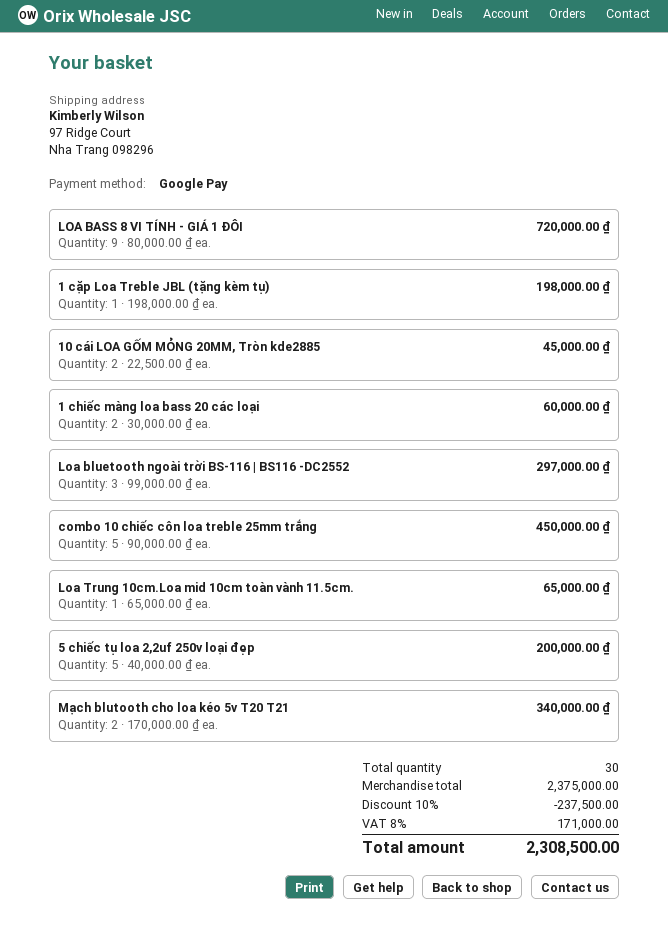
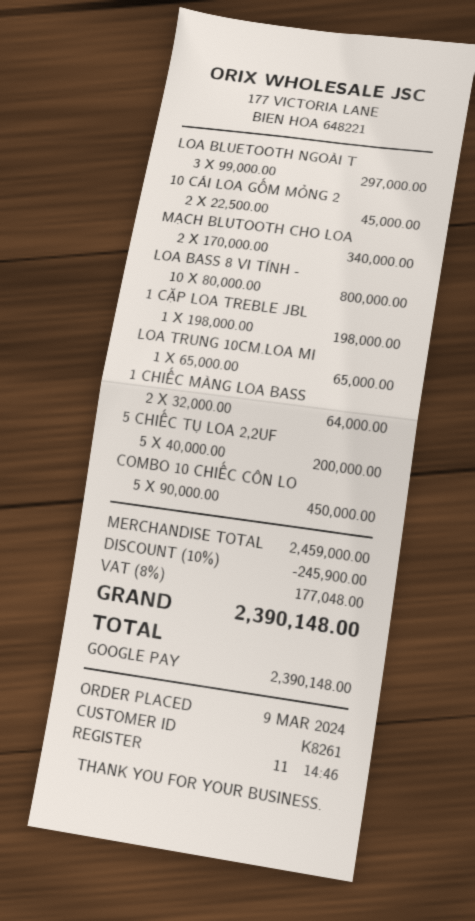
LOA BASS 8 VI TÍNH - GIÁ 1 ĐÔI: 9 x 80000.00 = 720000.00 -> 10 x 80000.00 = 800000.00
1 chiếc màng loa bass 20 các loại: 2 x 30000.00 = 60000.00 -> 2 x 32000.00 = 64000.00
subtotal: 2375000.00 -> 2459000.00
discount: 10% = 237500.00 -> 10% = 245900.00
tax: 8% = 171000.00 -> 8% = 177048.00
total: 2308500.00 -> 2390148.00

